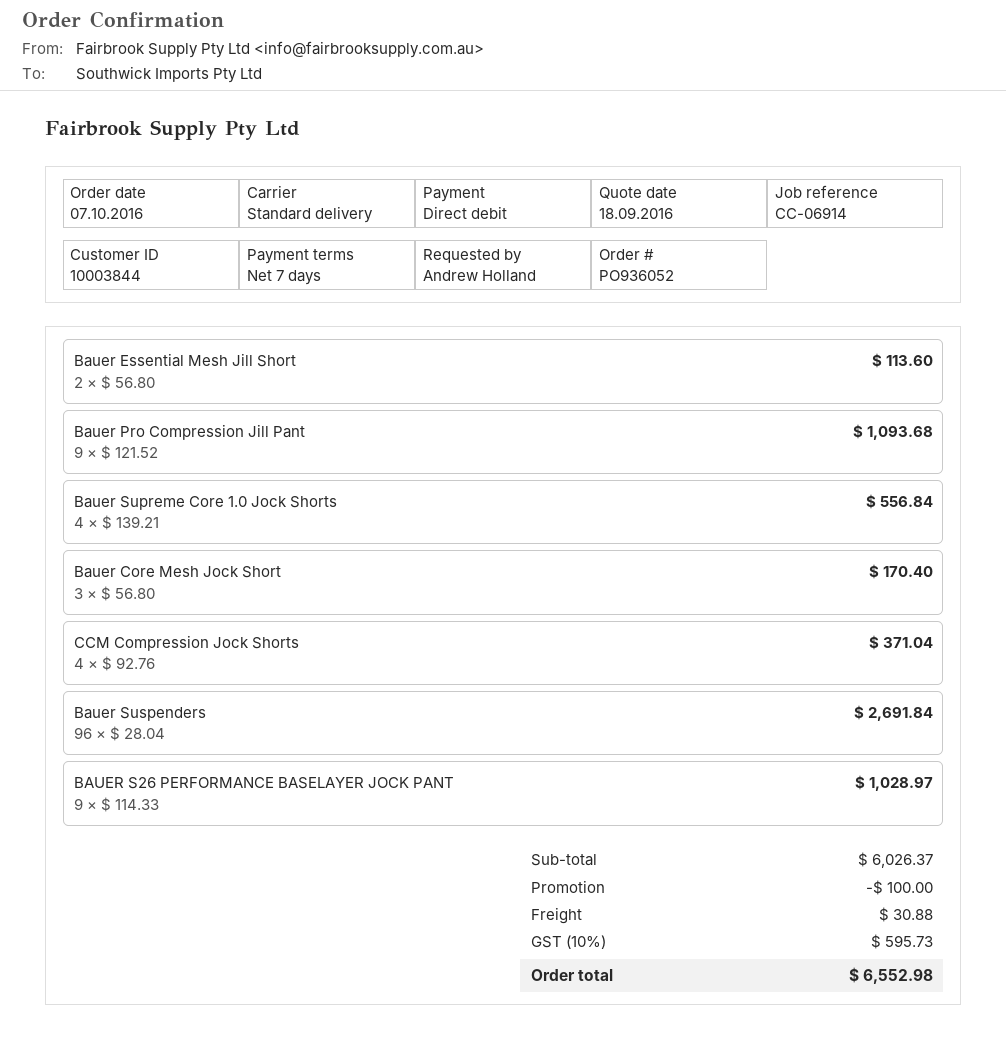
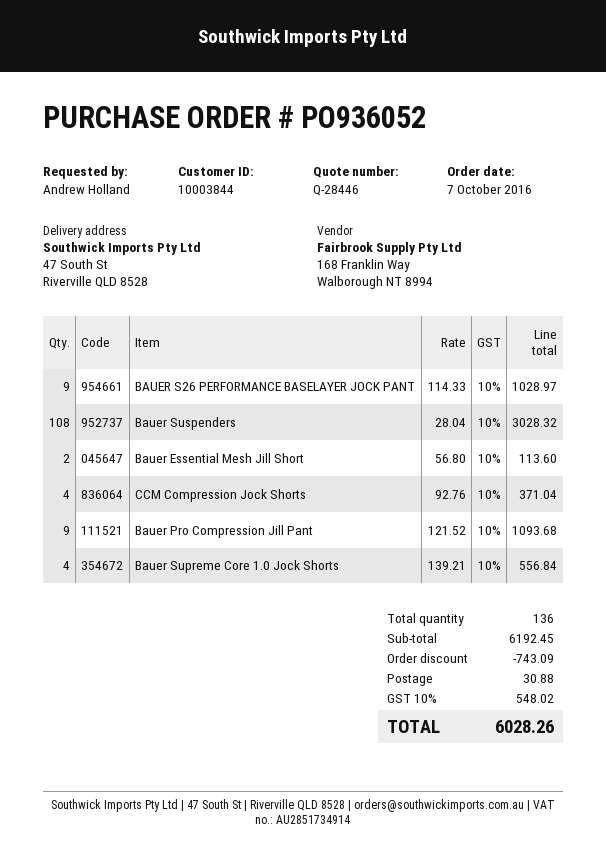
Bauer Core Mesh Jock Short: 3 x 56.80 = 170.40 -> none
Bauer Suspenders: 96 x 28.04 = 2691.84 -> 108 x 28.04 = 3028.32
subtotal: 6026.37 -> 6192.45
discount: 100.00 -> 743.09
tax: 10% = 595.73 -> 10% = 548.02
total: 6552.98 -> 6028.26

